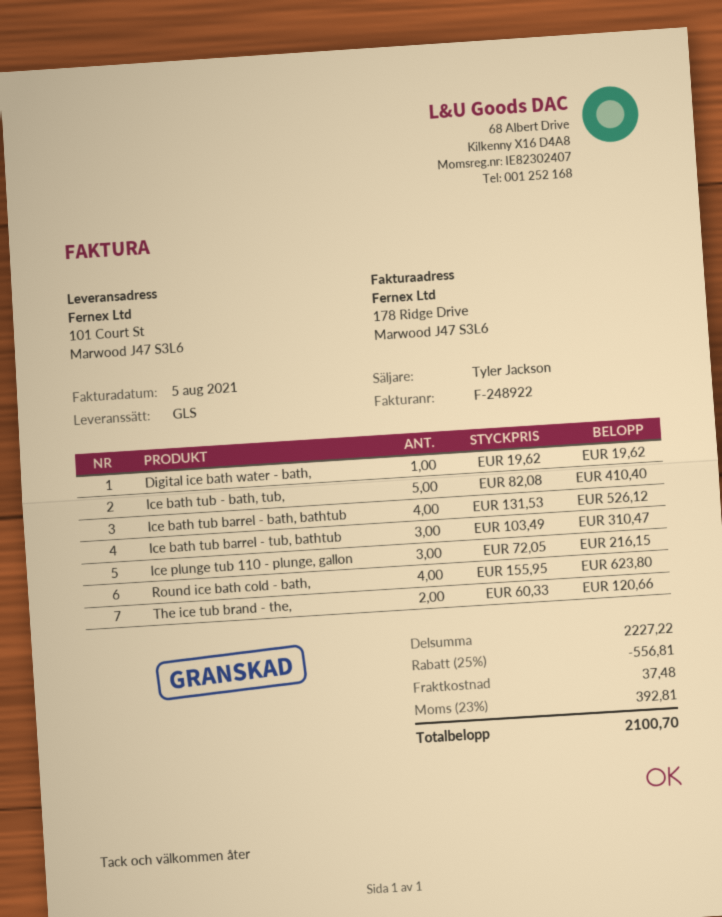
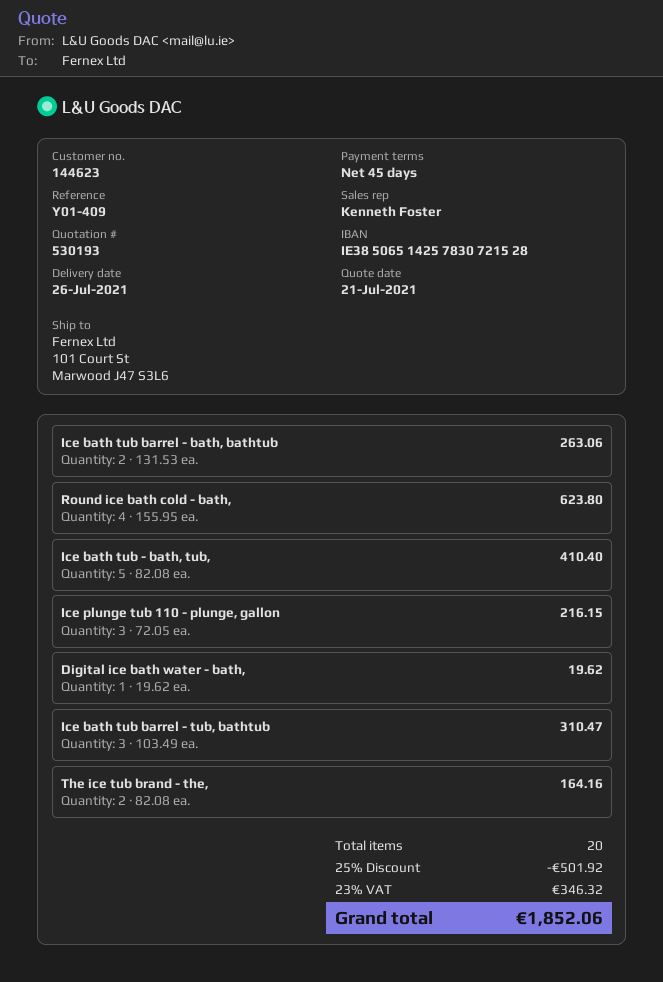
sales rep: Tyler Jackson -> Kenneth Foster
Ice bath tub barrel - bath, bathtub: 4 x 131.53 = 526.12 -> 2 x 131.53 = 263.06
The ice tub brand - the,: 2 x 60.33 = 120.66 -> 2 x 82.08 = 164.16
discount: 25% = 556.81 -> 25% = 501.92
shipping: 37.48 -> none
tax: 23% = 392.81 -> 23% = 346.32
total: 2100.70 -> 1852.06

